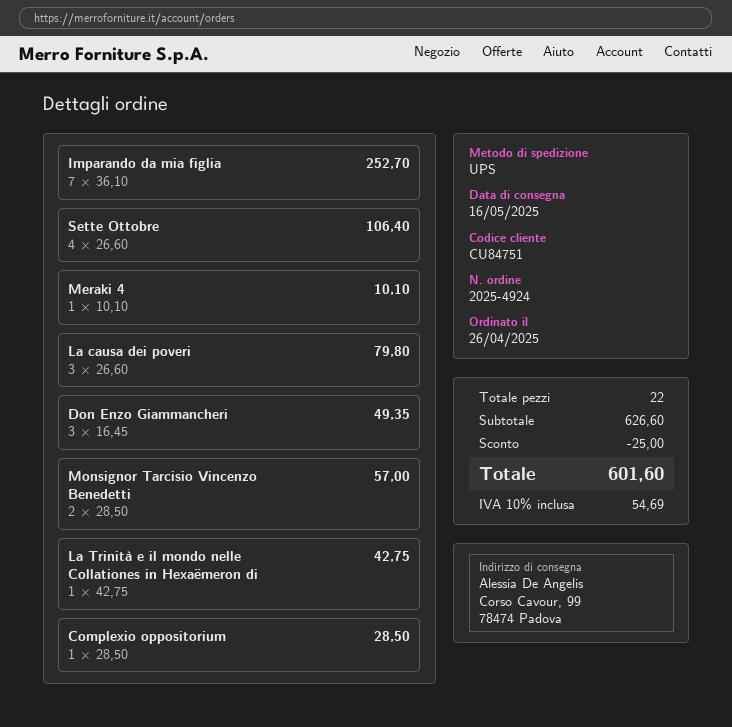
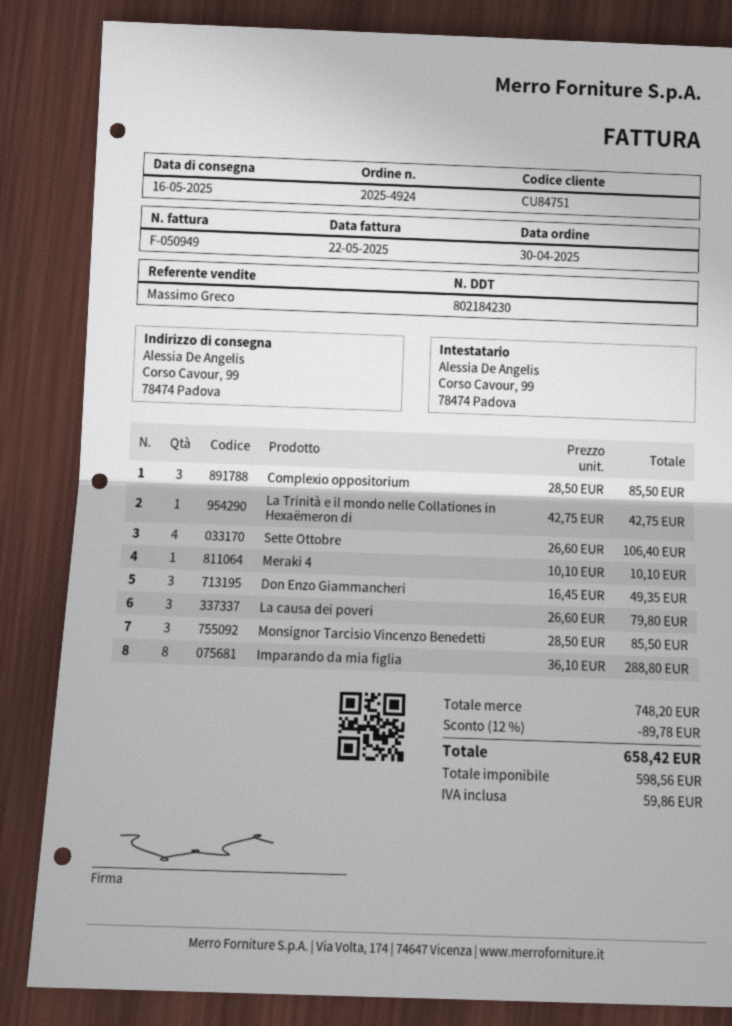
order date: 2025-04-26 -> 2025-04-30
Imparando da mia figlia: 7 x 36.10 = 252.70 -> 8 x 36.10 = 288.80
Monsignor Tarcisio Vincenzo Benedetti: 2 x 28.50 = 57.00 -> 3 x 28.50 = 85.50
Complexio oppositorium: 1 x 28.50 = 28.50 -> 3 x 28.50 = 85.50
subtotal: 626.60 -> 748.20
discount: 25.00 -> 89.78
tax: 54.69 -> 59.86
total: 601.60 -> 658.42

